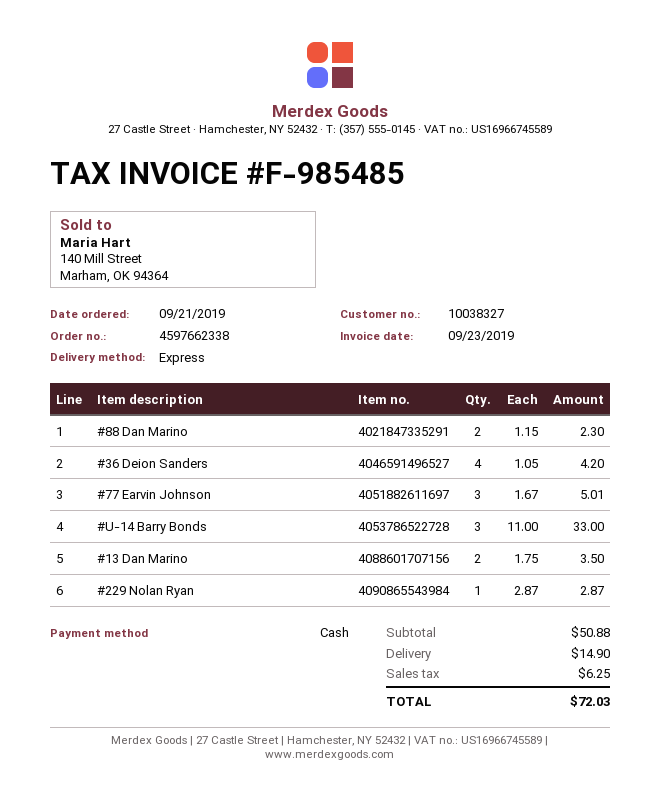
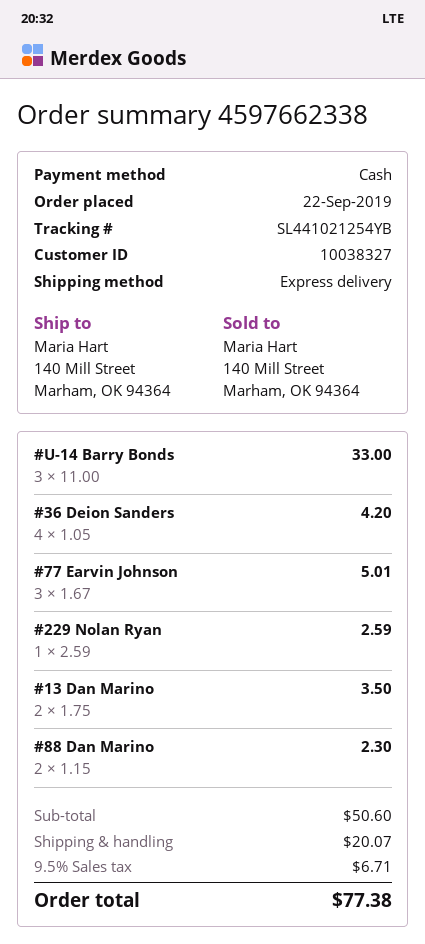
order date: 2019-09-21 -> 2019-09-22
#229 Nolan Ryan: 1 x 2.87 = 2.87 -> 1 x 2.59 = 2.59
subtotal: 50.88 -> 50.60
shipping: 14.90 -> 20.07
tax: 6.25 -> 6.71
total: 72.03 -> 77.38

